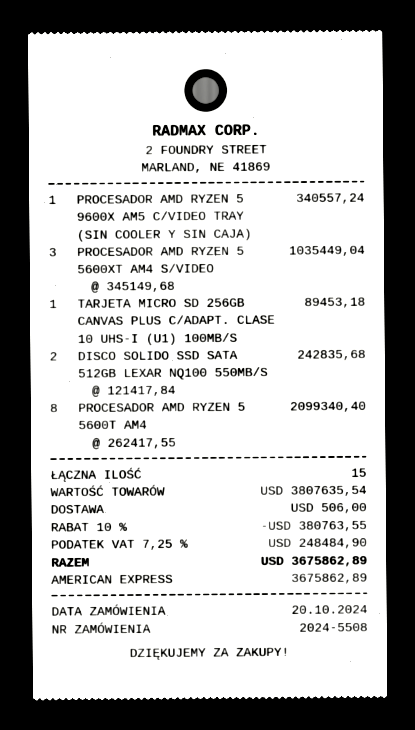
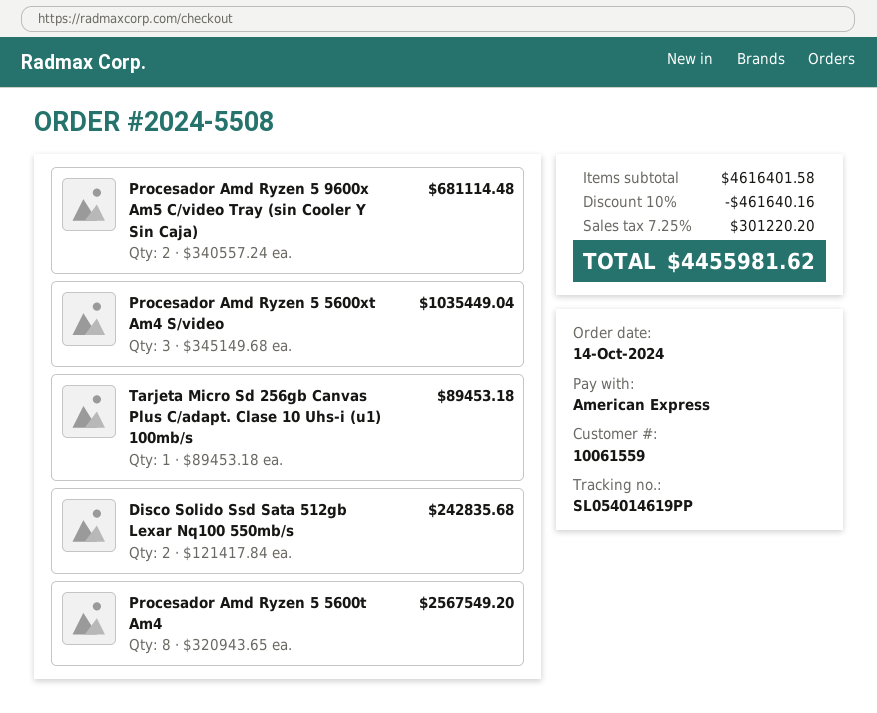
order date: 2024-10-20 -> 2024-10-14
PROCESADOR AMD RYZEN 5 9600X AM5 C/VIDEO TRAY (SIN COOLER Y SIN CAJA): 1 x 340557.24 = 340557.24 -> 2 x 340557.24 = 681114.48
PROCESADOR AMD RYZEN 5 5600T AM4: 8 x 262417.55 = 2099340.40 -> 8 x 320943.65 = 2567549.20
subtotal: 3807635.54 -> 4616401.58
discount: 10% = 380763.55 -> 10% = 461640.16
shipping: 506.00 -> none
tax: 7.25% = 248484.90 -> 7.25% = 301220.20
total: 3675862.89 -> 4455981.62

